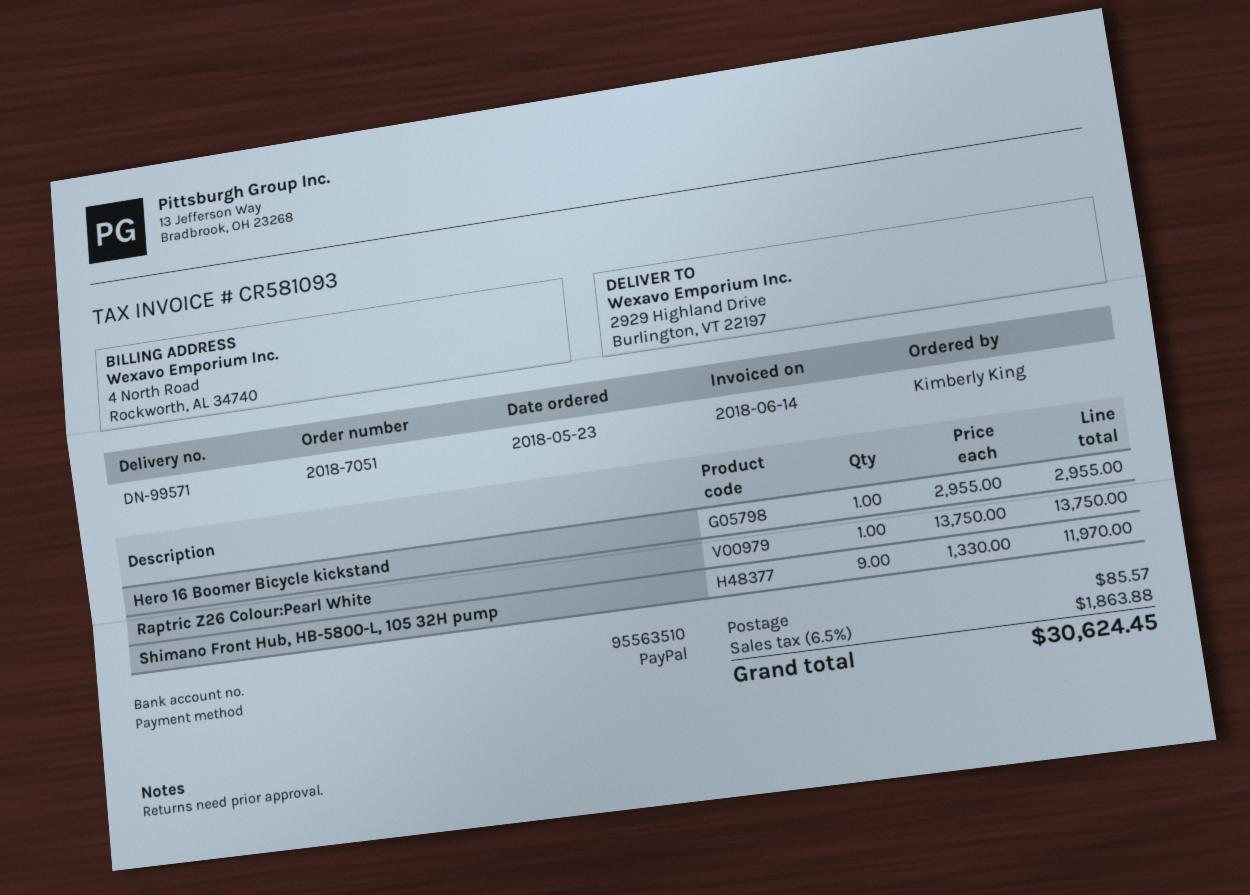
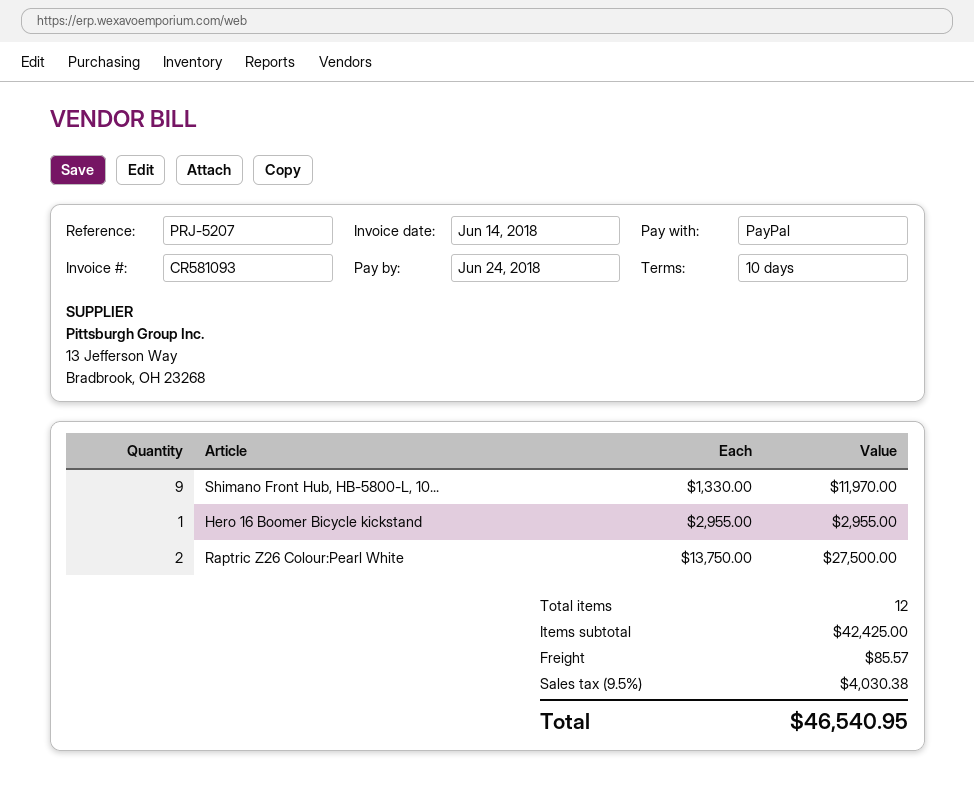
Raptric Z26 Colour:Pearl White: 1 x 13750.00 = 13750.00 -> 2 x 13750.00 = 27500.00
tax: 6.5% = 1863.88 -> 9.5% = 4030.38
total: 30624.45 -> 46540.95

